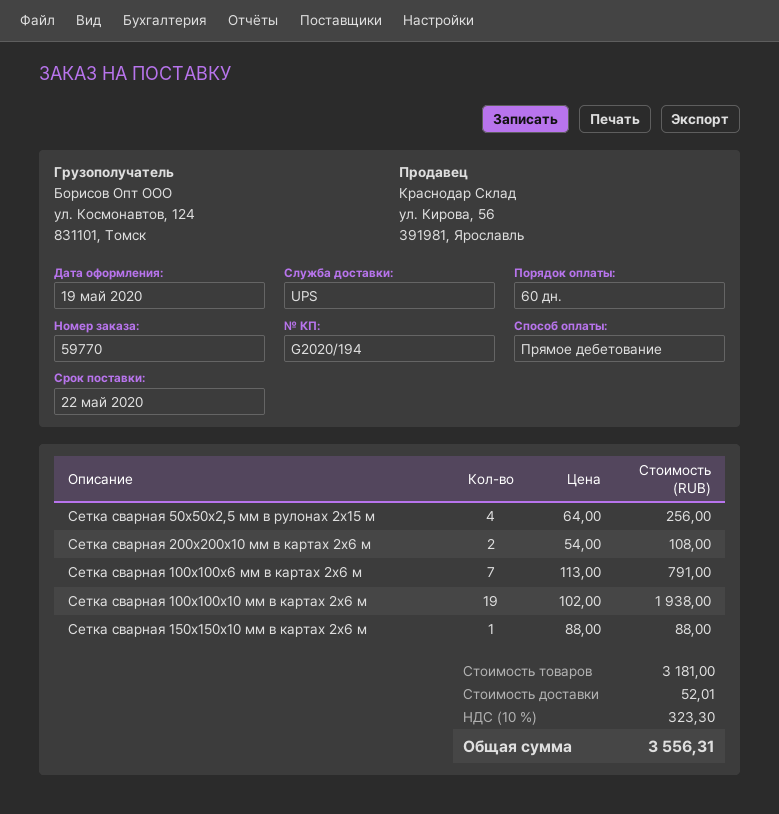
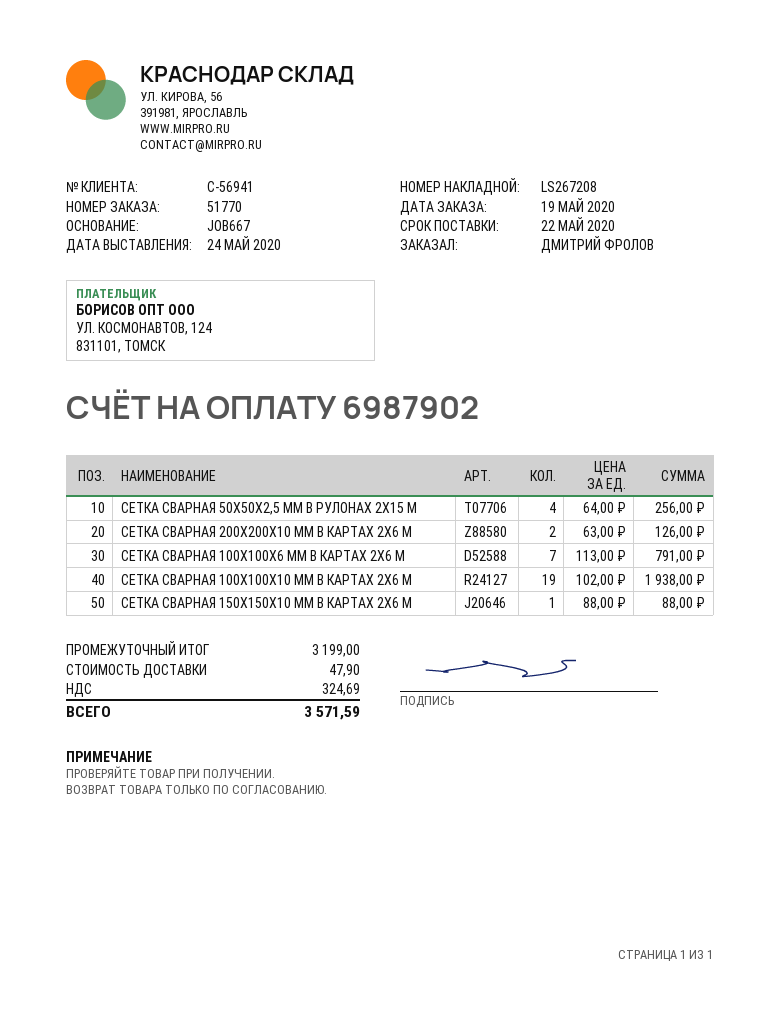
order number: 59770 -> 51770
Сетка сварная 200х200х10 мм в картах 2х6 м: 2 x 54.00 = 108.00 -> 2 x 63.00 = 126.00
subtotal: 3181.00 -> 3199.00
shipping: 52.01 -> 47.90
tax: 323.30 -> 324.69
total: 3556.31 -> 3571.59

